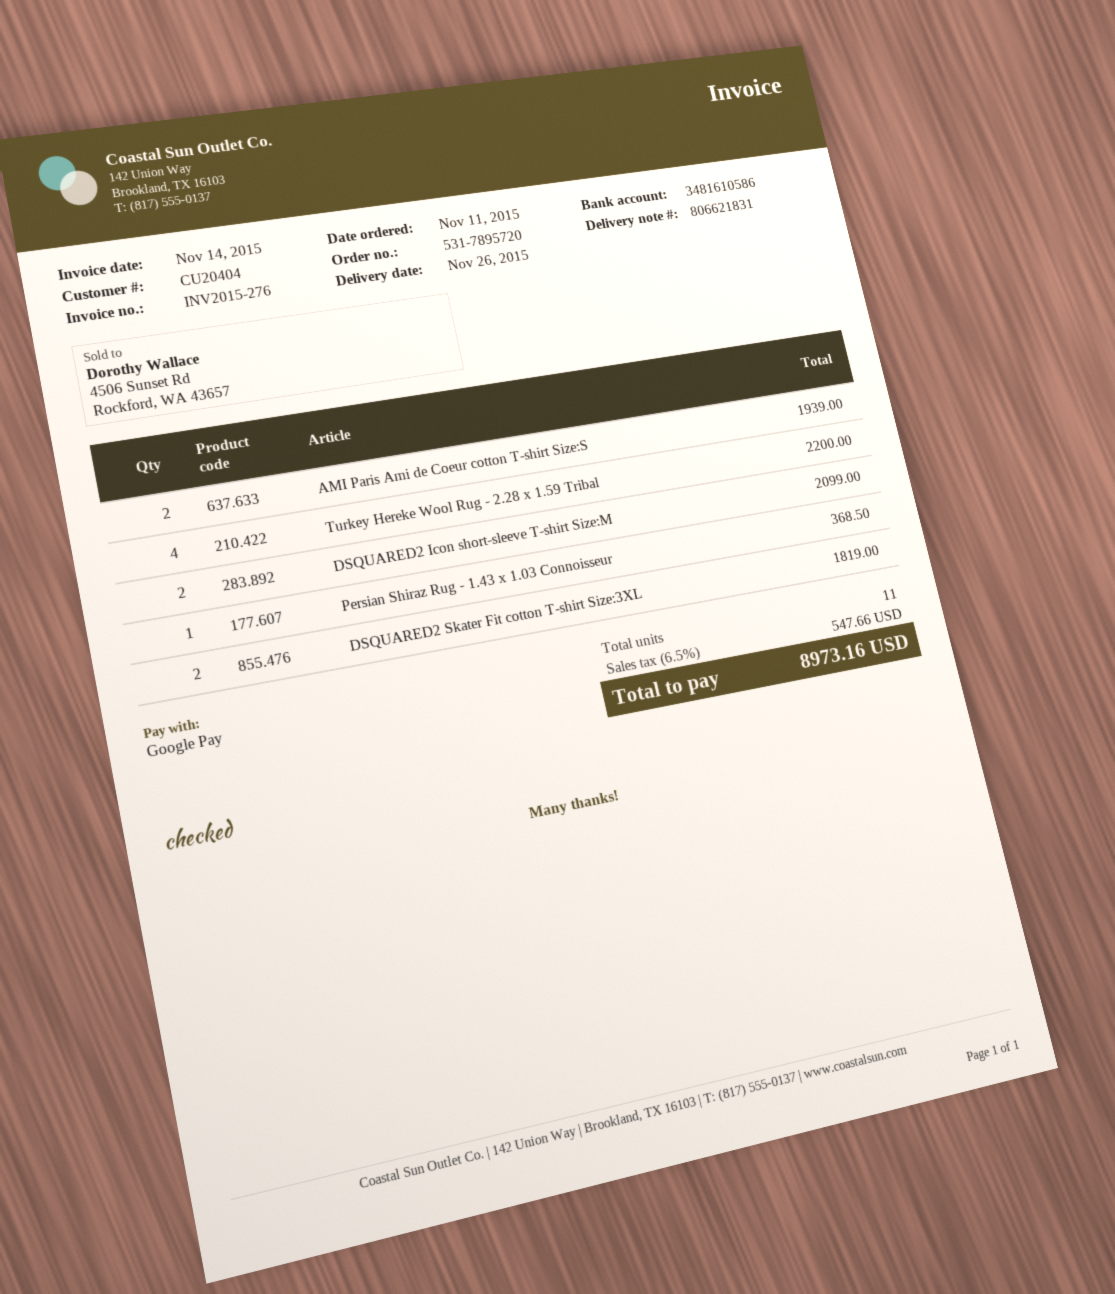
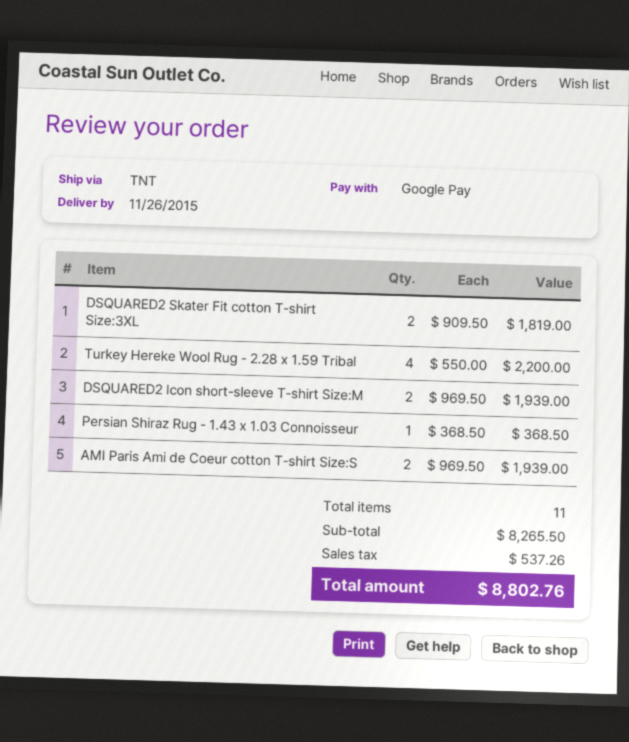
DSQUARED2 Icon short-sleeve T-shirt Size:M: 2 for 2099.00 -> 2 for 1939.00
tax: 547.66 -> 537.26
total: 8973.16 -> 8802.76

